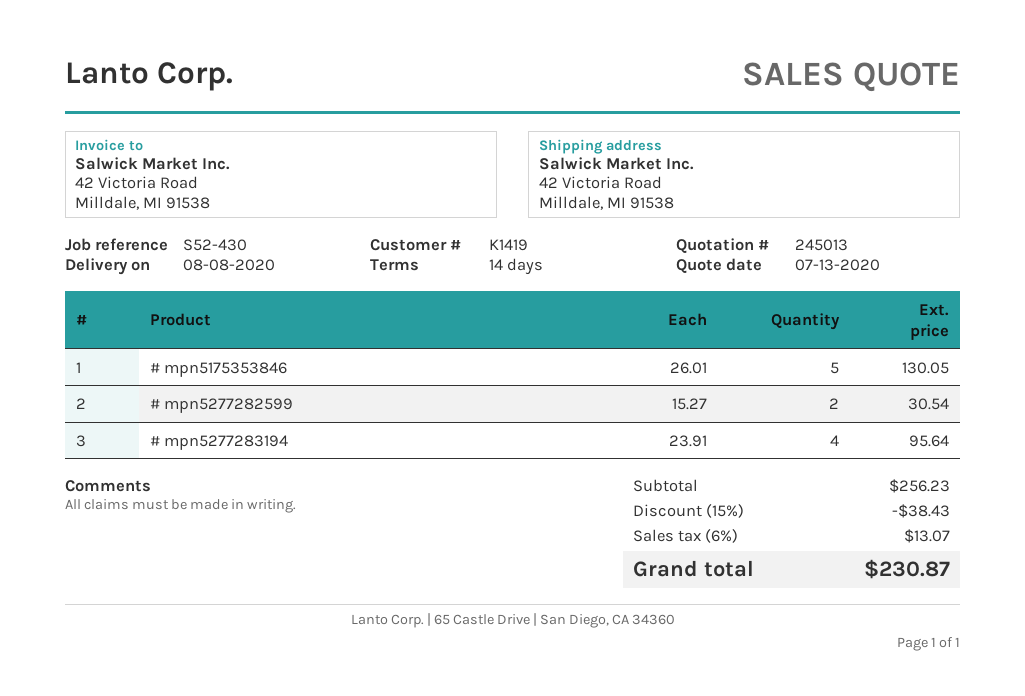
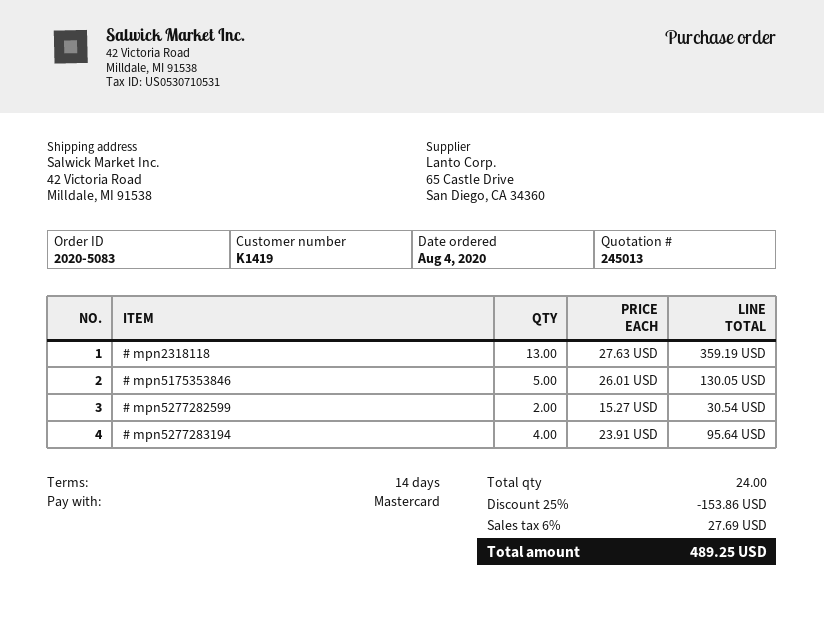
# mpn2318118: none -> 13 x 27.63 = 359.19
discount: 15% = 38.43 -> 25% = 153.86
tax: 6% = 13.07 -> 6% = 27.69
total: 230.87 -> 489.25

